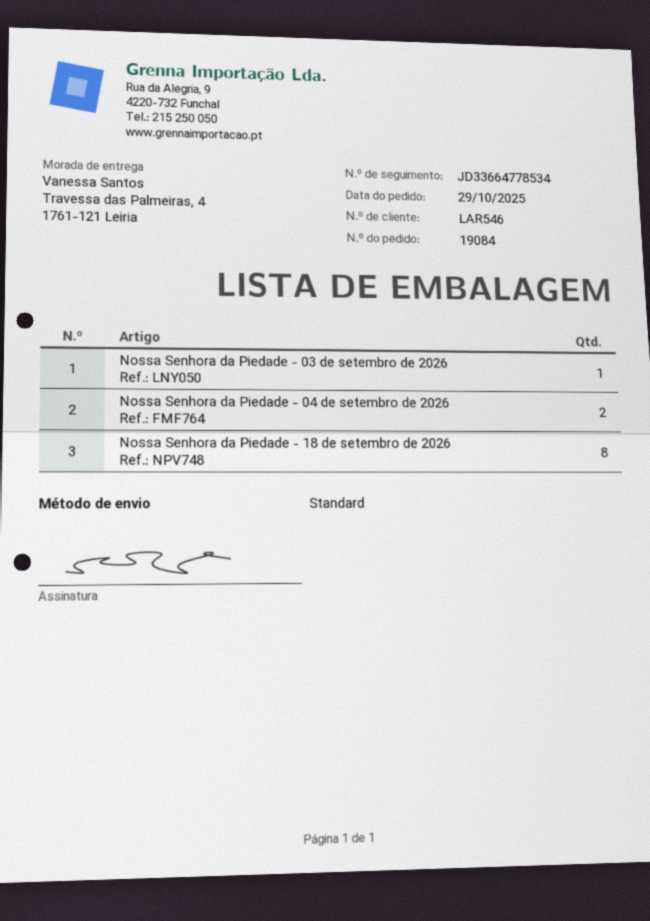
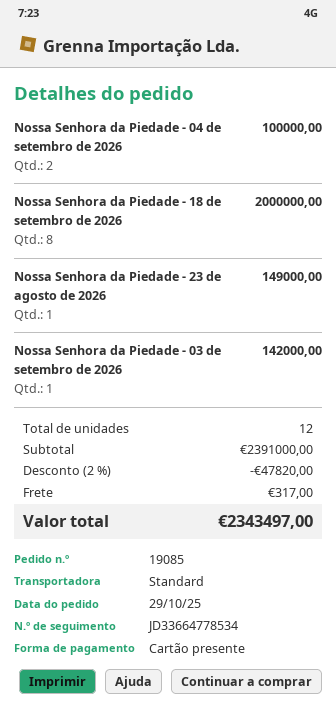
order number: 19084 -> 19085
Nossa Senhora da Piedade - 23 de agosto de 2026: none -> 1

